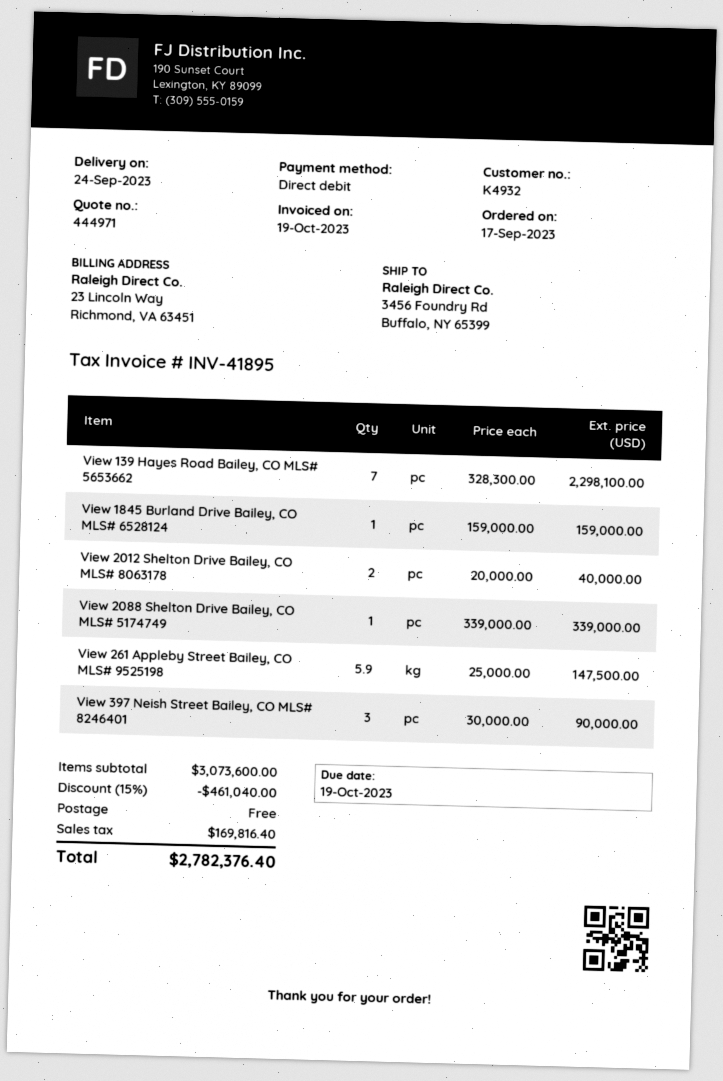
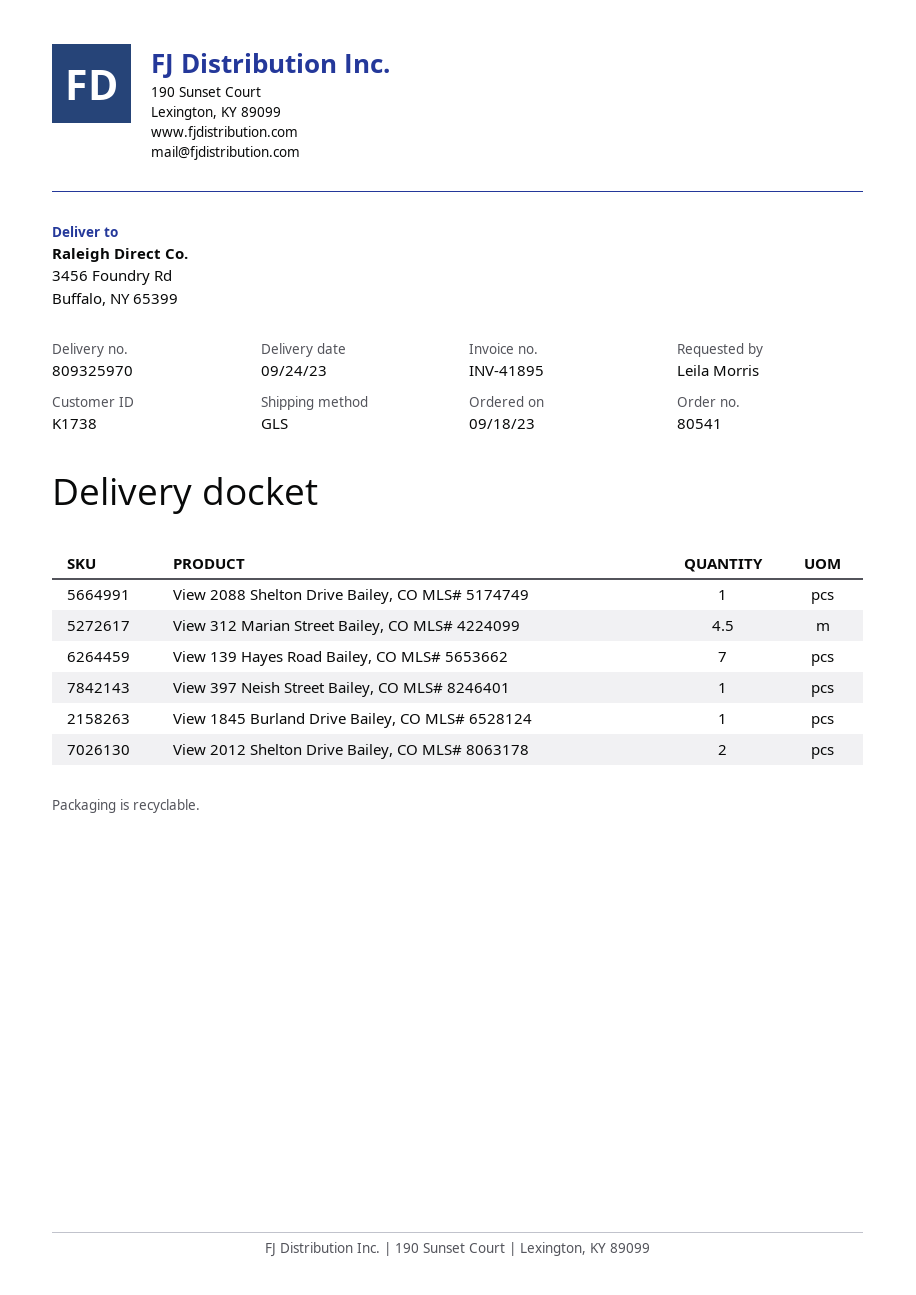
order date: 2023-09-17 -> 2023-09-18
customer number: K4932 -> K1738
View 261 Appleby Street Bailey, CO MLS# 9525198: 5.9 -> none
View 397 Neish Street Bailey, CO MLS# 8246401: 3 -> 1
View 312 Marian Street Bailey, CO MLS# 4224099: none -> 4.5

